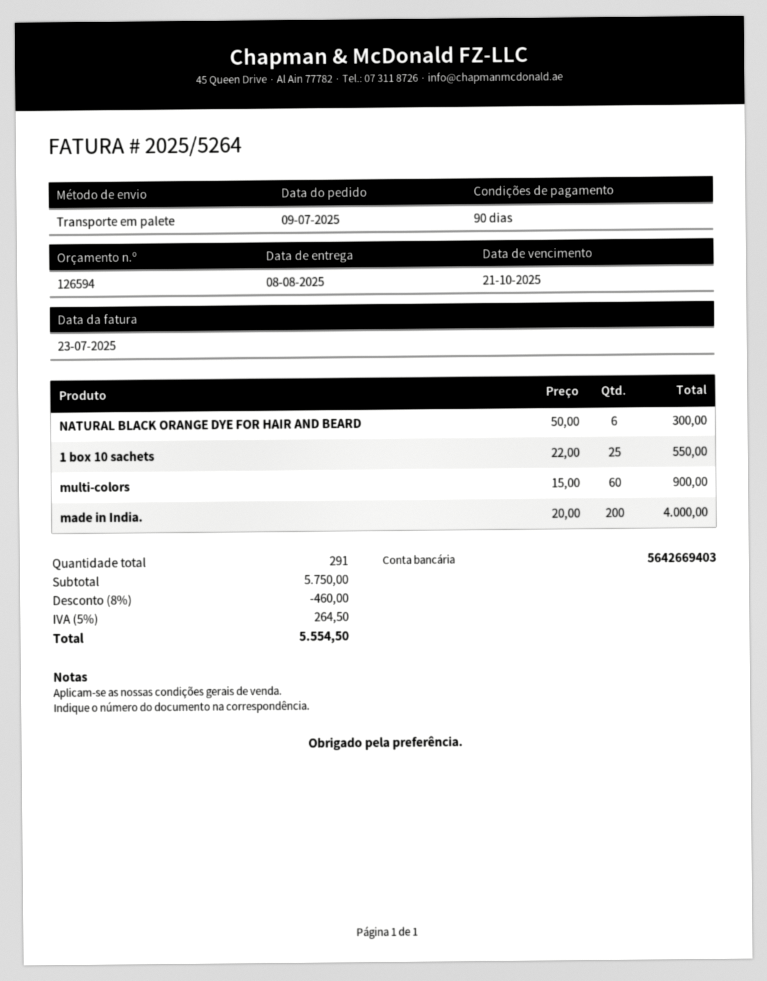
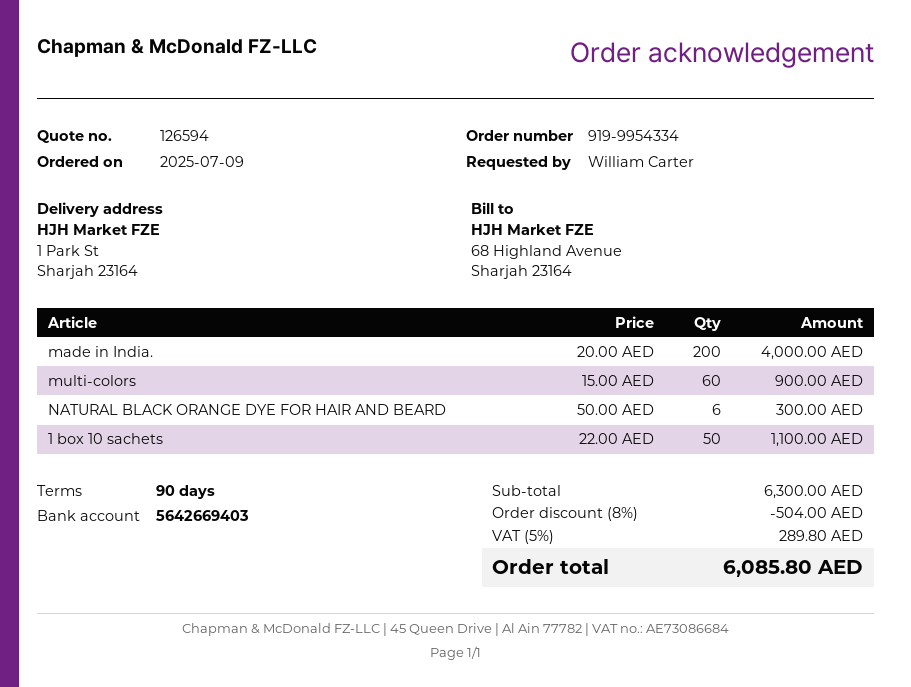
1 box 10 sachets: 25 x 22.00 = 550.00 -> 50 x 22.00 = 1100.00
subtotal: 5750.00 -> 6300.00
discount: 8% = 460.00 -> 8% = 504.00
tax: 5% = 264.50 -> 5% = 289.80
total: 5554.50 -> 6085.80

